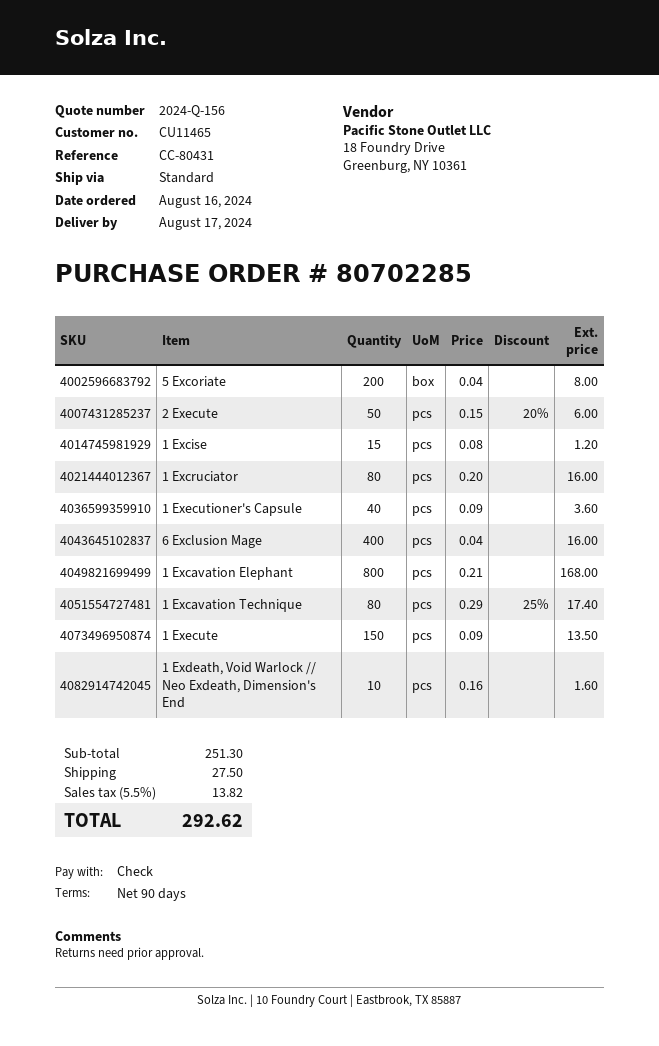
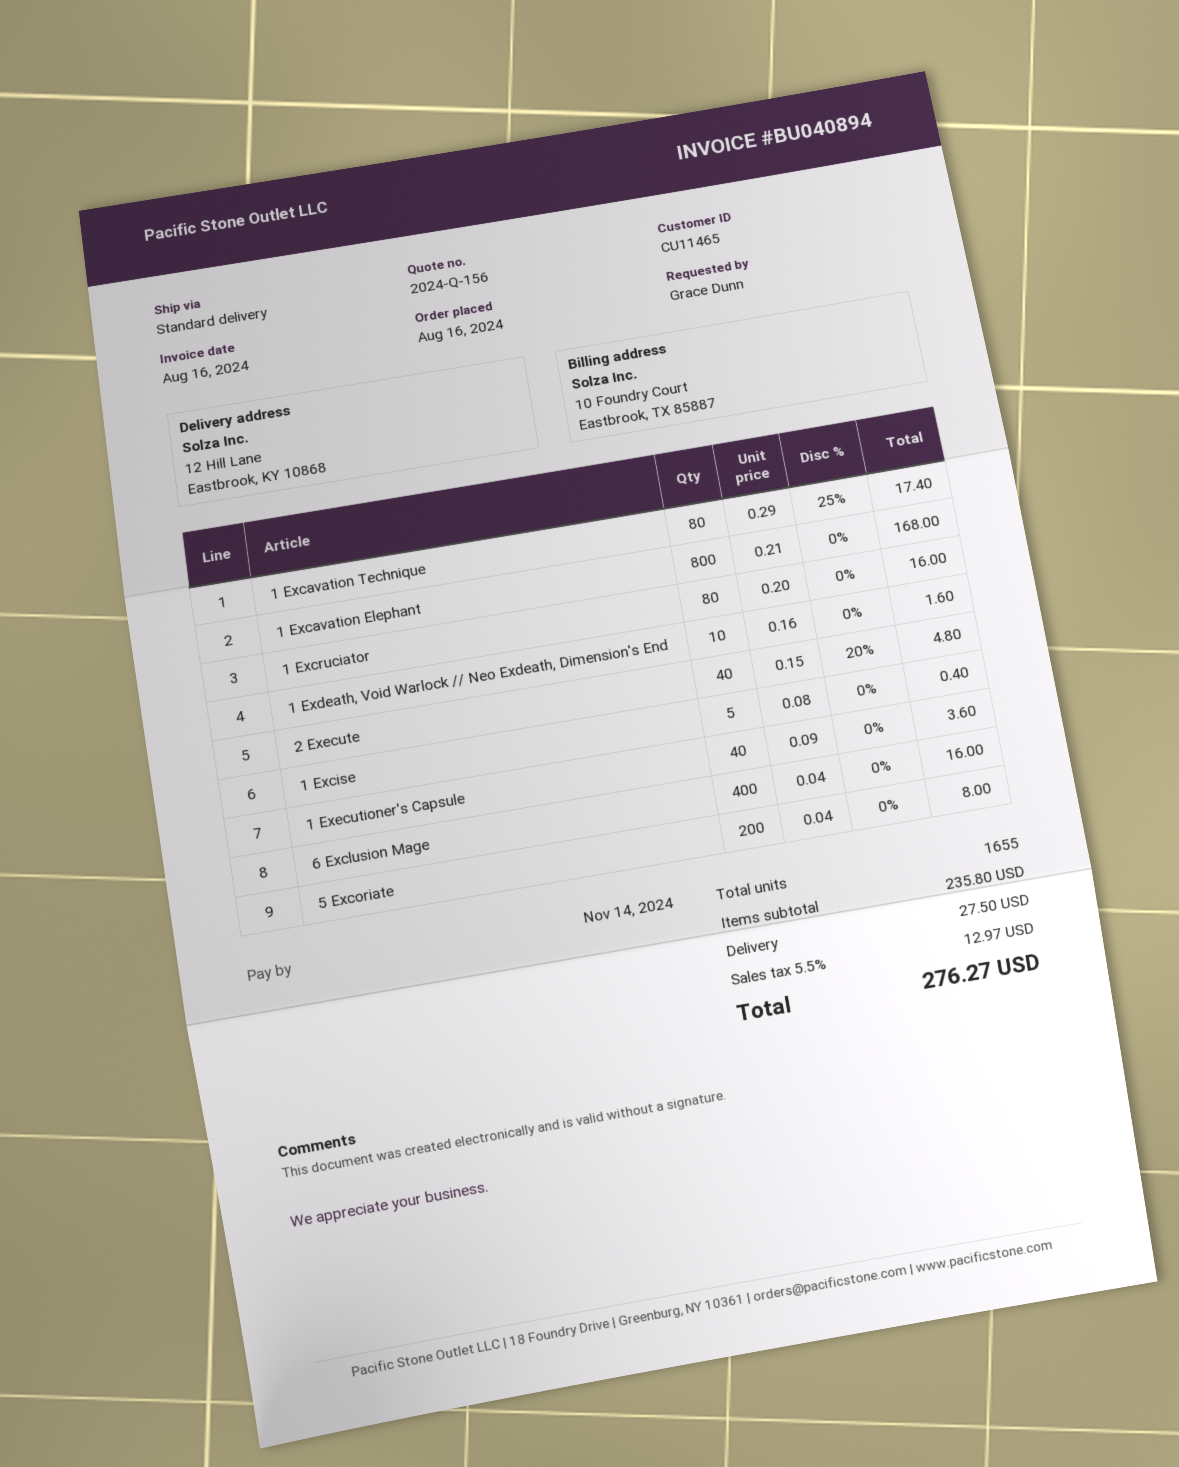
2 Execute: 50 x 0.15 - 20% = 6.00 -> 40 x 0.15 - 20% = 4.80
1 Excise: 15 x 0.08 = 1.20 -> 5 x 0.08 = 0.40
1 Execute: 150 x 0.09 = 13.50 -> none
subtotal: 251.30 -> 235.80
tax: 5.5% = 13.82 -> 5.5% = 12.97
total: 292.62 -> 276.27

